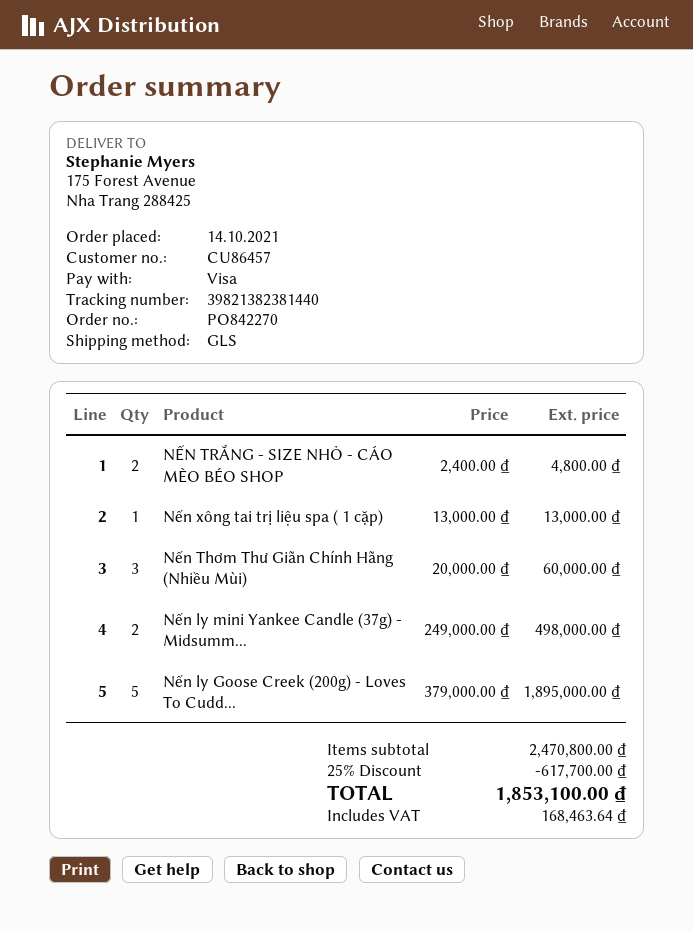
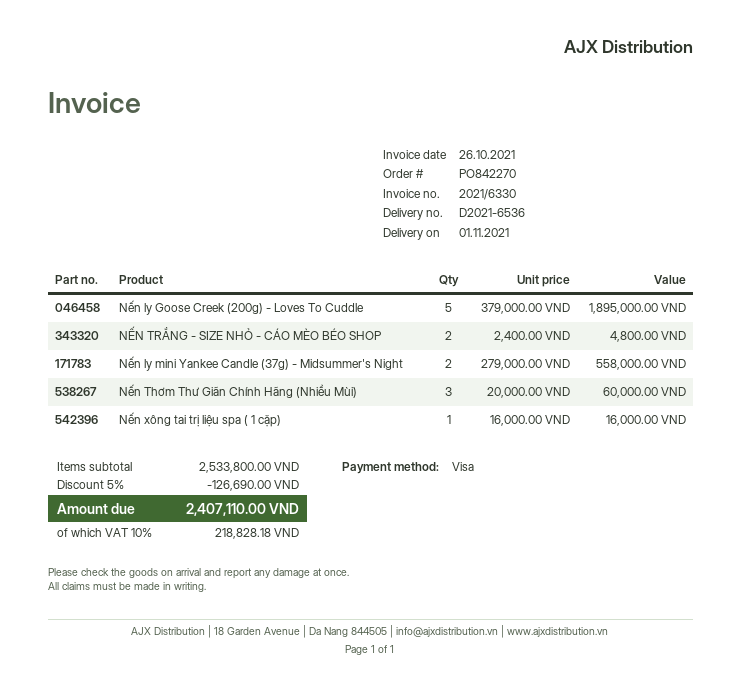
Nến xông tai trị liệu spa ( 1 cặp): 1 x 13000.00 = 13000.00 -> 1 x 16000.00 = 16000.00
Nến ly mini Yankee Candle (37g) - Midsumm...: 2 x 249000.00 = 498000.00 -> 2 x 279000.00 = 558000.00
subtotal: 2470800.00 -> 2533800.00
discount: 25% = 617700.00 -> 5% = 126690.00
tax: 168463.64 -> 218828.18
total: 1853100.00 -> 2407110.00

